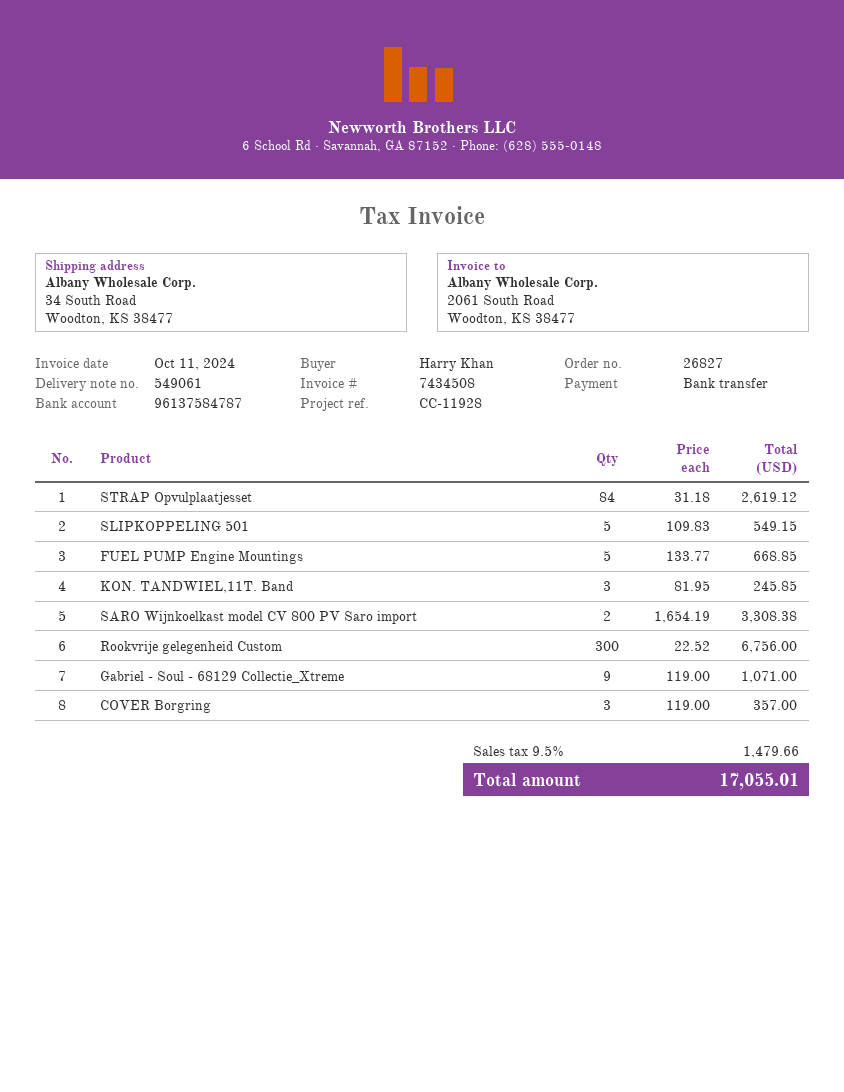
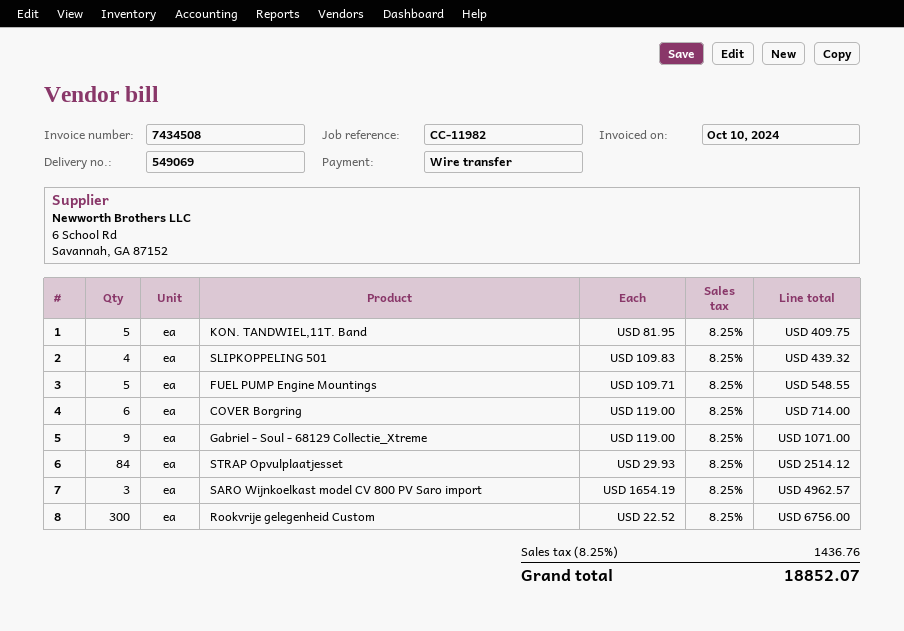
delivery note number: 549061 -> 549069
invoice date: 2024-10-11 -> 2024-10-10
reference: CC-11928 -> CC-11982
STRAP Opvulplaatjesset: 84 x 31.18 = 2619.12 -> 84 x 29.93 = 2514.12
SLIPKOPPELING 501: 5 x 109.83 = 549.15 -> 4 x 109.83 = 439.32
FUEL PUMP Engine Mountings: 5 x 133.77 = 668.85 -> 5 x 109.71 = 548.55
KON. TANDWIEL,11T. Band: 3 x 81.95 = 245.85 -> 5 x 81.95 = 409.75
SARO Wijnkoelkast model CV 800 PV Saro import: 2 x 1654.19 = 3308.38 -> 3 x 1654.19 = 4962.57
COVER Borgring: 3 x 119.00 = 357.00 -> 6 x 119.00 = 714.00
tax: 9.5% = 1479.66 -> 8.25% = 1436.76
total: 17055.01 -> 18852.07

